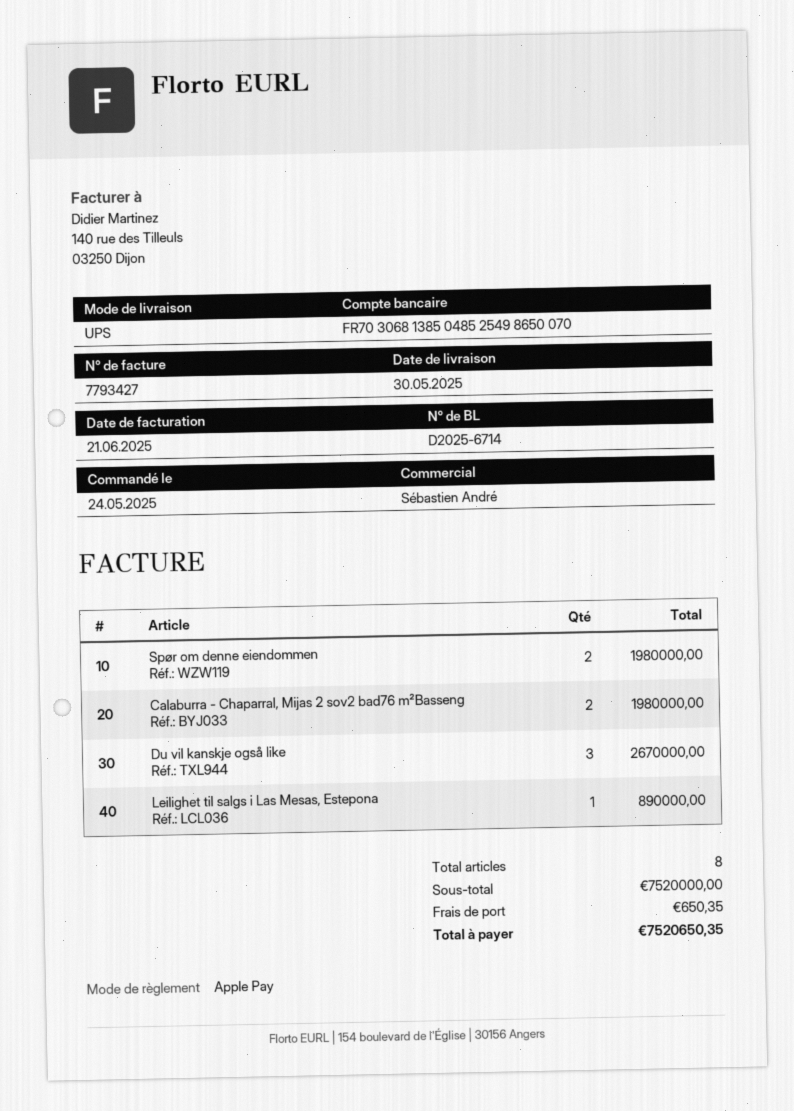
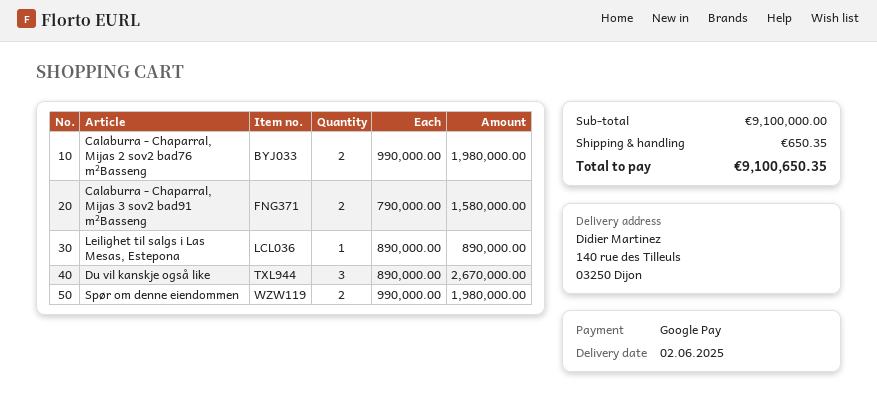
delivery date: 2025-05-30 -> 2025-06-02
payment method: Apple Pay -> Google Pay
Calaburra - Chaparral, Mijas 3 sov2 bad91 m²Basseng: none -> 2 for 1580000.00
subtotal: 7520000.00 -> 9100000.00
total: 7520650.35 -> 9100650.35

